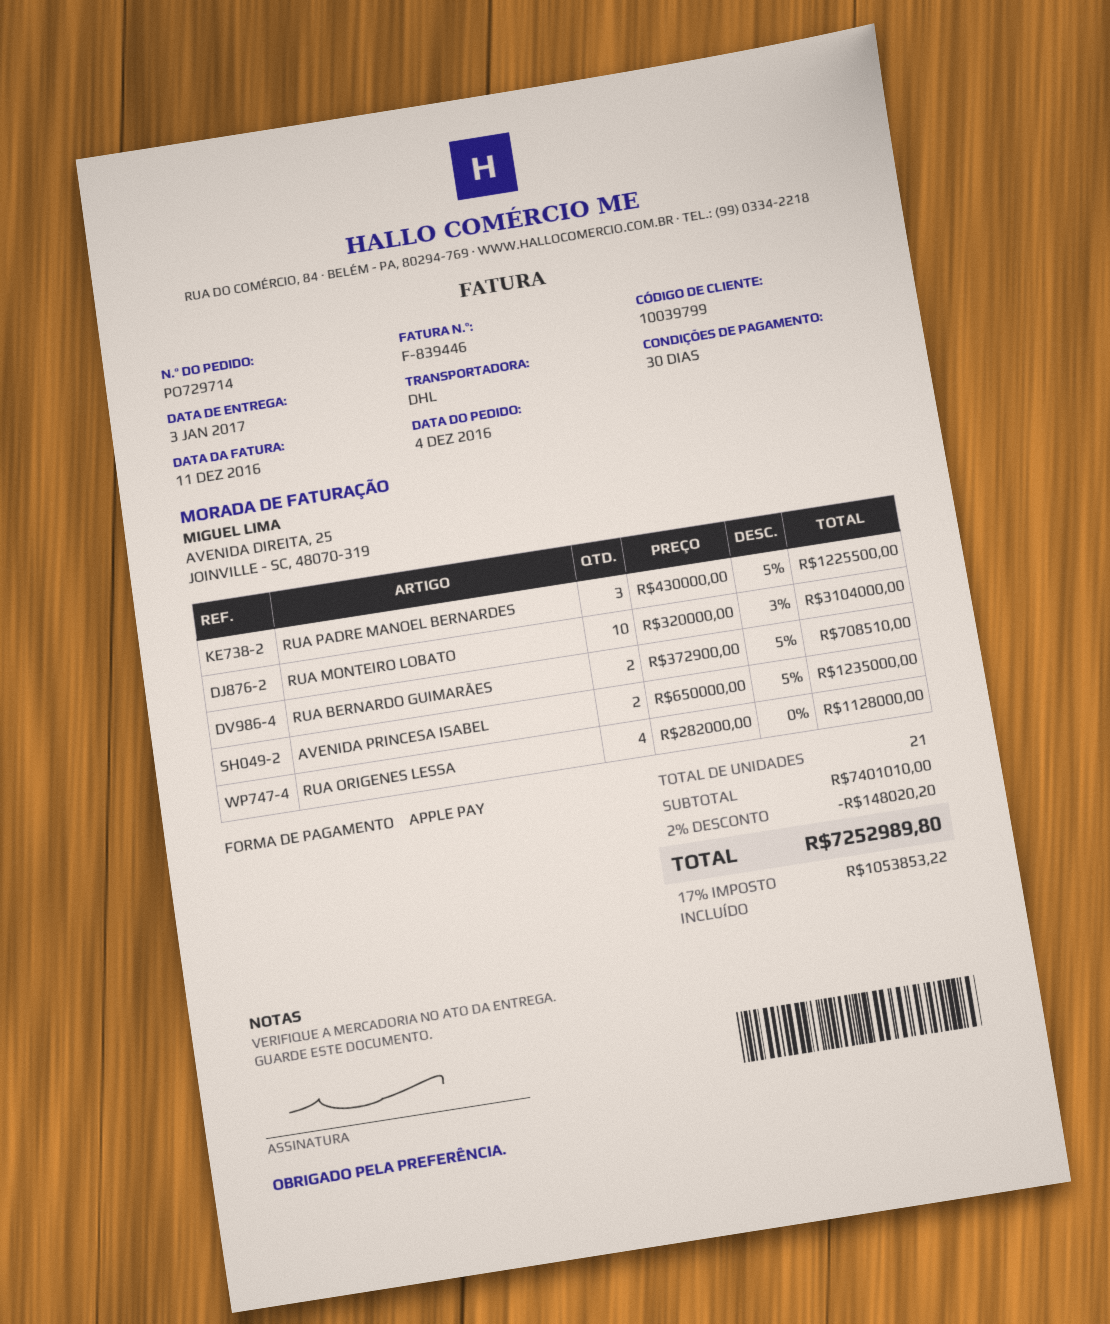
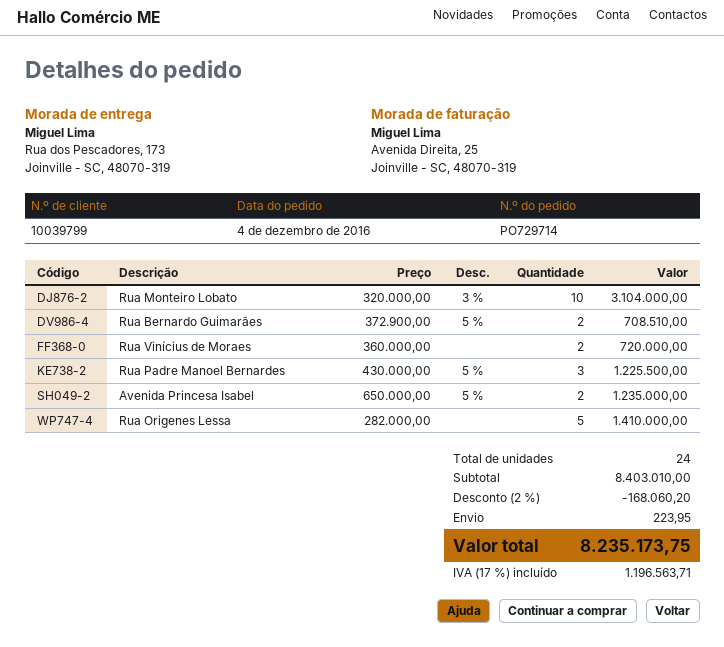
RUA ORIGENES LESSA: 4 x 282000.00 = 1128000.00 -> 5 x 282000.00 = 1410000.00
Rua Vinícius de Moraes: none -> 2 x 360000.00 = 720000.00
total quantity: 21 -> 24
subtotal: 7401010.00 -> 8403010.00
discount: 2% = 148020.20 -> 2% = 168060.20
shipping: none -> 223.95
tax: 17% = 1053853.22 -> 17% = 1196563.71
total: 7252989.80 -> 8235173.75

